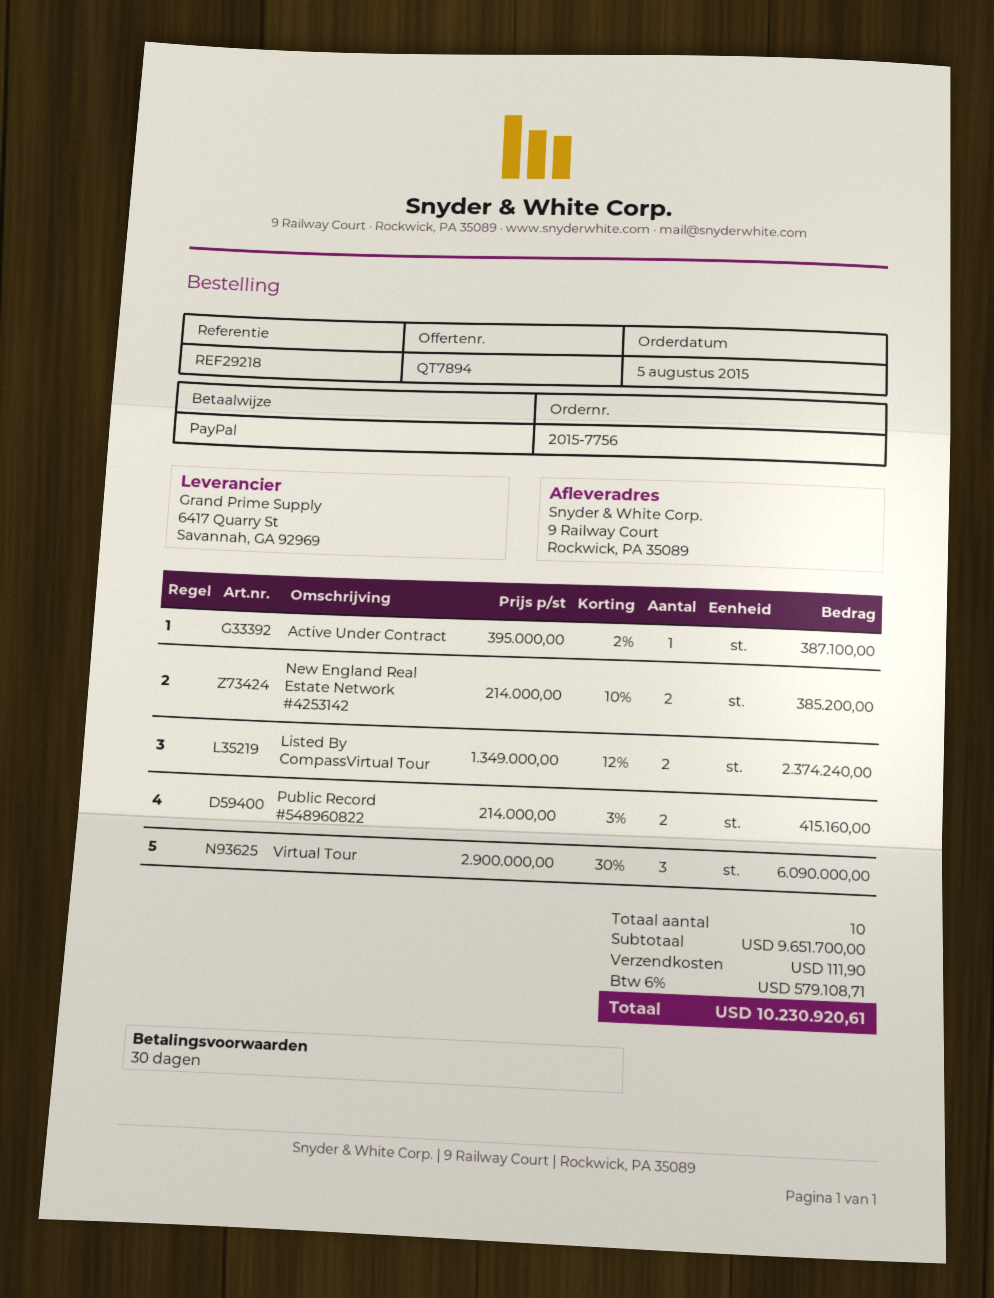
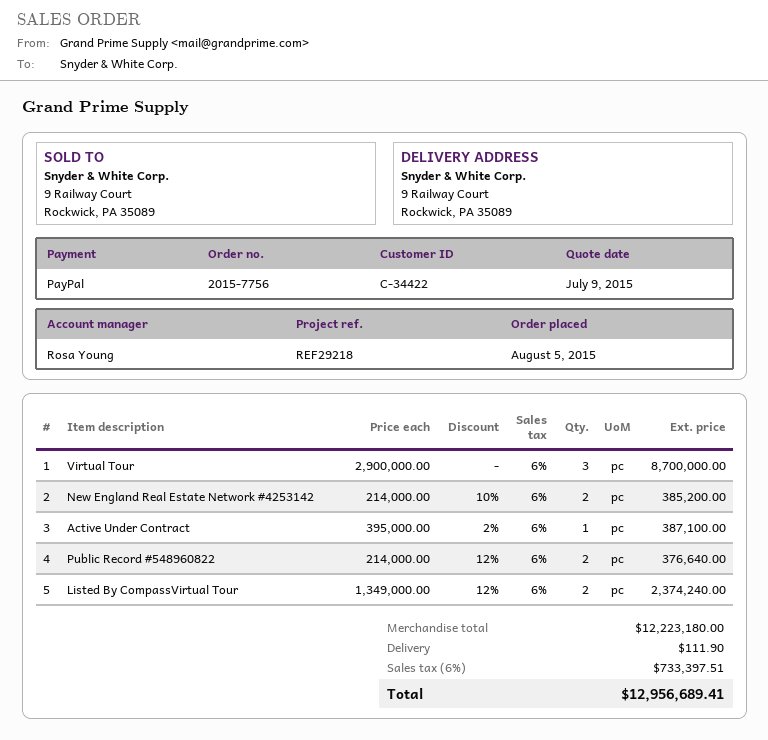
Public Record #548960822: 2 x 214000.00 - 3% = 415160.00 -> 2 x 214000.00 - 12% = 376640.00
Virtual Tour: 3 x 2900000.00 - 30% = 6090000.00 -> 3 x 2900000.00 = 8700000.00
subtotal: 9651700.00 -> 12223180.00
tax: 6% = 579108.71 -> 6% = 733397.51
total: 10230920.61 -> 12956689.41

